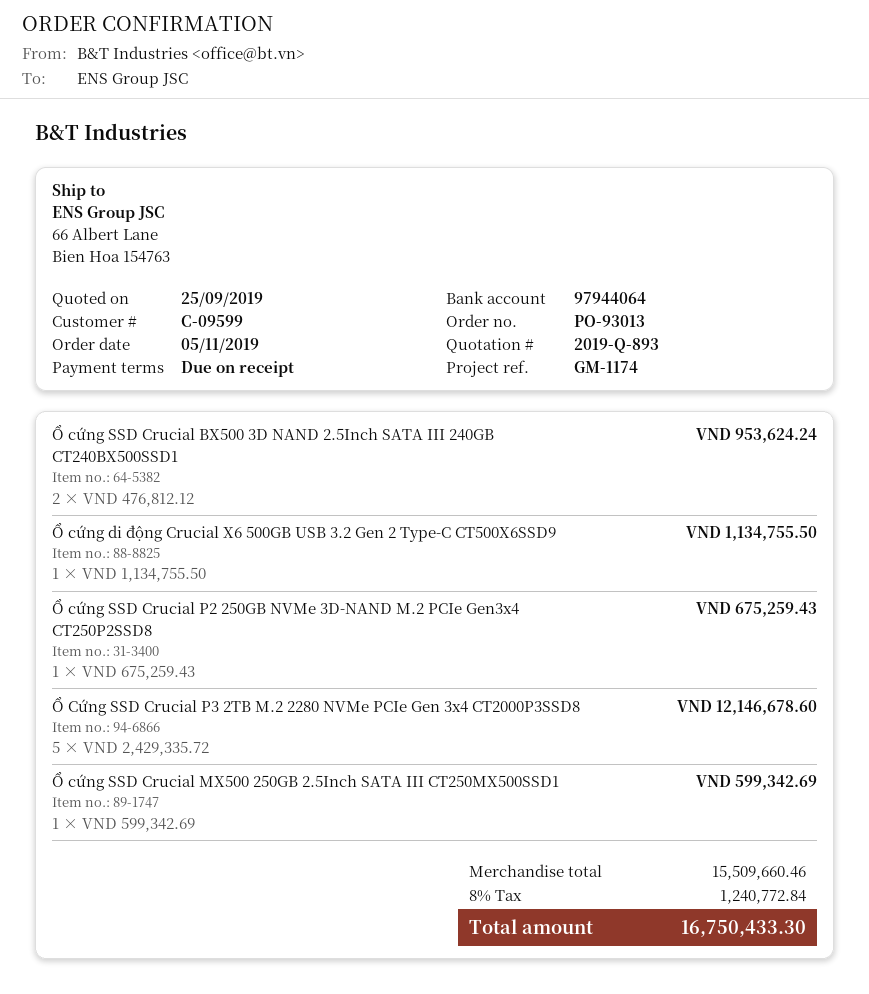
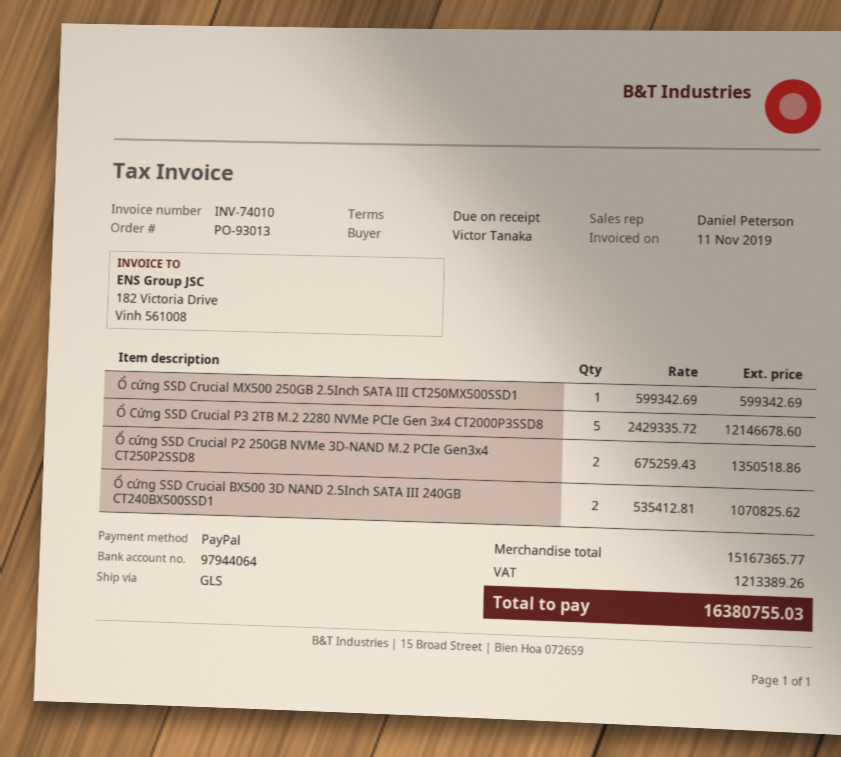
Ổ cứng SSD Crucial BX500 3D NAND 2.5Inch SATA III 240GB CT240BX500SSD1: 2 x 476812.12 = 953624.24 -> 2 x 535412.81 = 1070825.62
Ổ cứng di động Crucial X6 500GB USB 3.2 Gen 2 Type-C CT500X6SSD9: 1 x 1134755.50 = 1134755.50 -> none
Ổ cứng SSD Crucial P2 250GB NVMe 3D-NAND M.2 PCIe Gen3x4 CT250P2SSD8: 1 x 675259.43 = 675259.43 -> 2 x 675259.43 = 1350518.86
subtotal: 15509660.46 -> 15167365.77
tax: 1240772.84 -> 1213389.26
total: 16750433.30 -> 16380755.03

